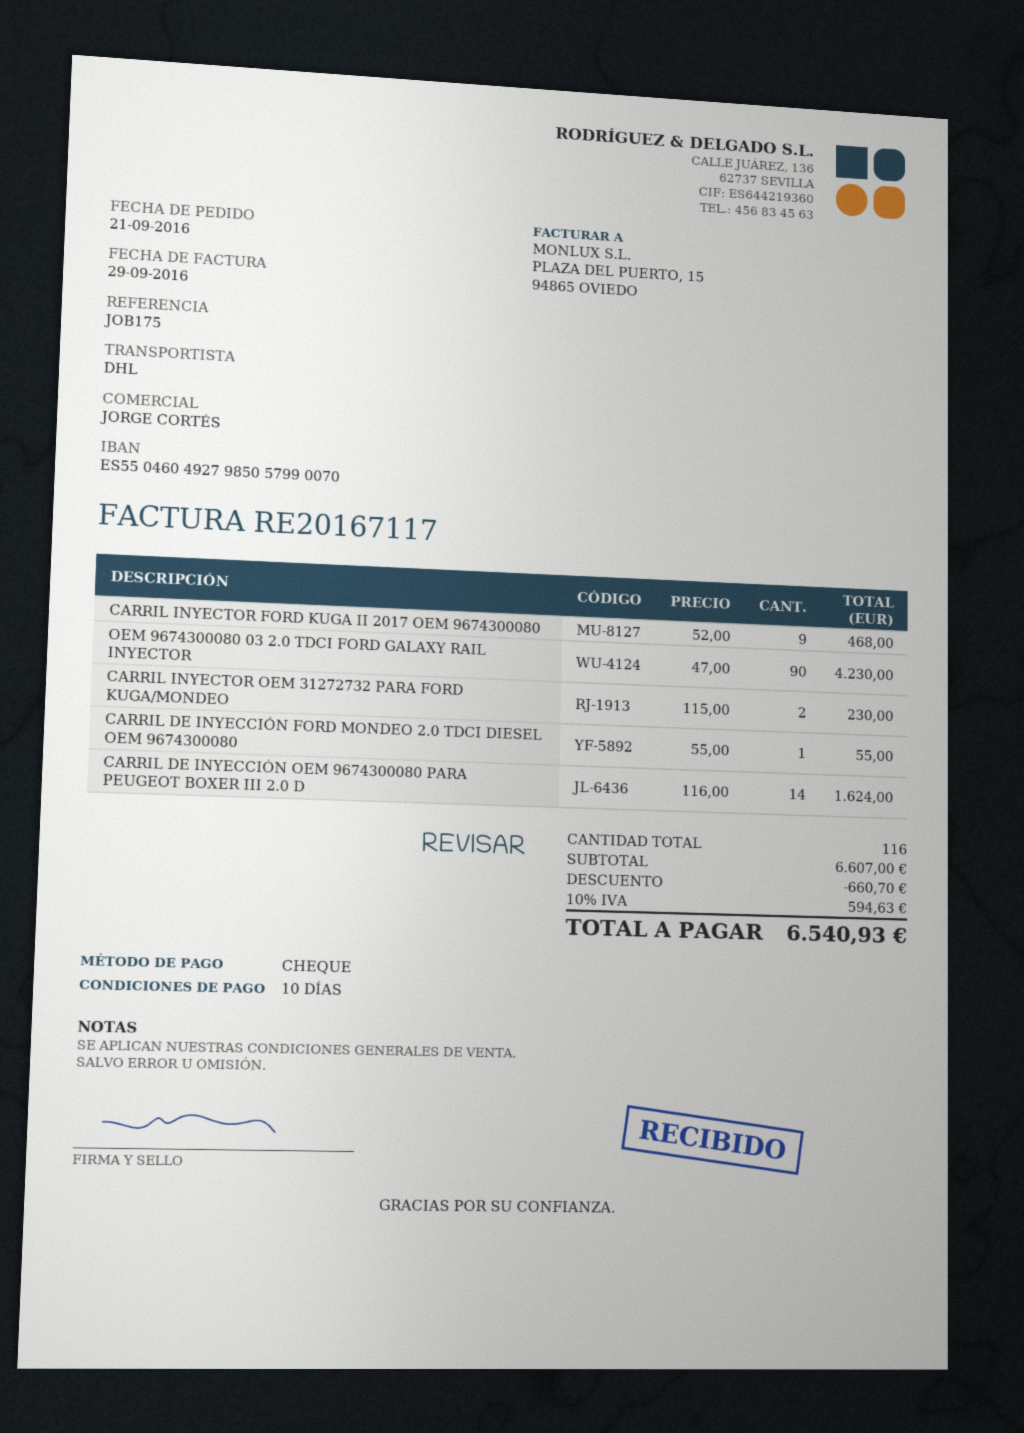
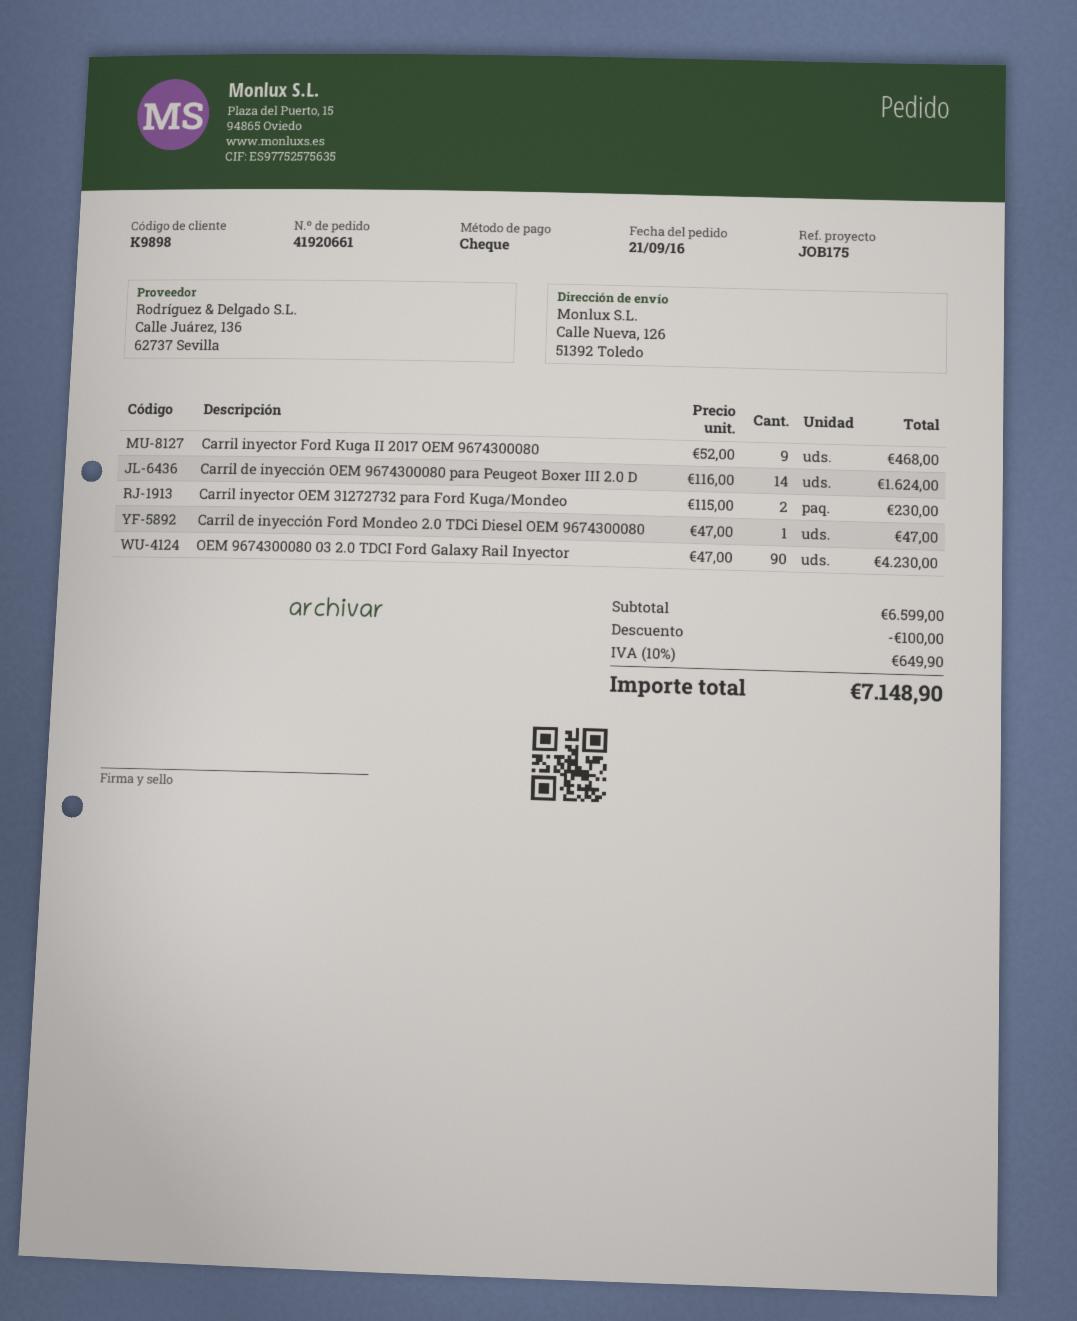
CARRIL DE INYECCIÓN FORD MONDEO 2.0 TDCI DIESEL OEM 9674300080: 1 x 55.00 = 55.00 -> 1 x 47.00 = 47.00
subtotal: 6607.00 -> 6599.00
discount: 660.70 -> 100.00
tax: 10% = 594.63 -> 10% = 649.90
total: 6540.93 -> 7148.90

